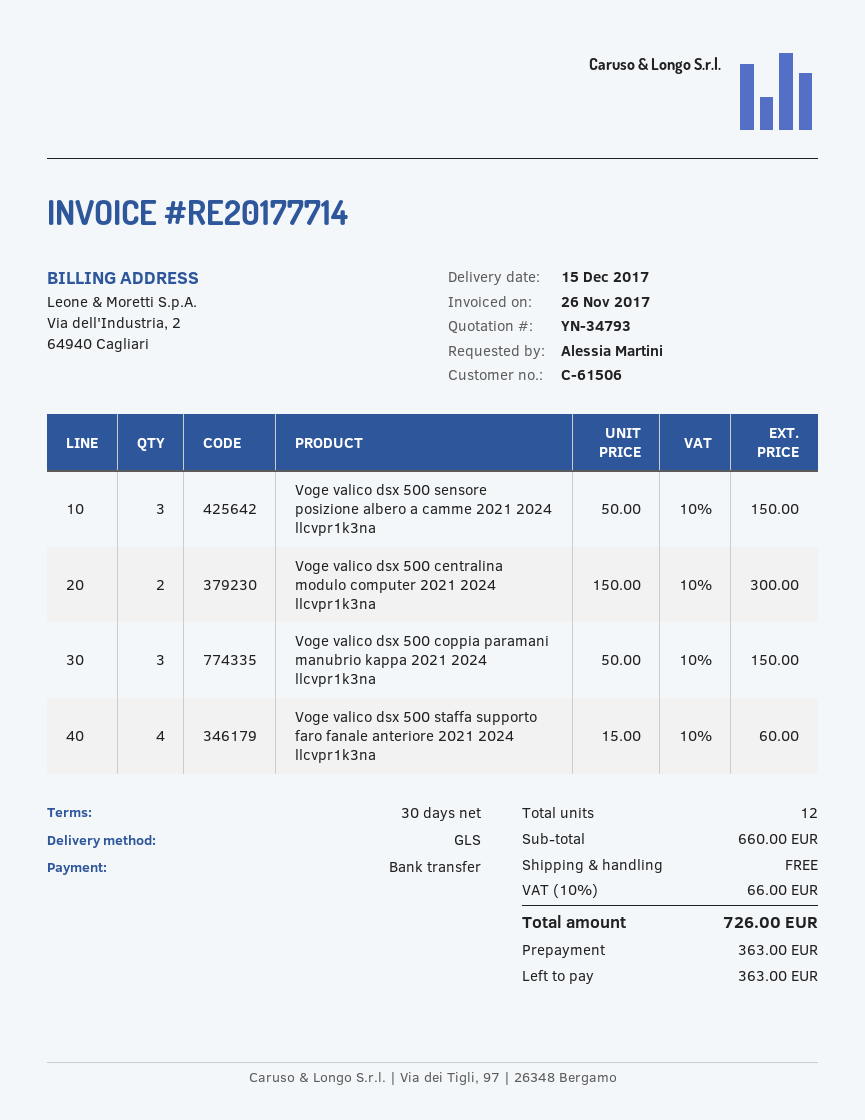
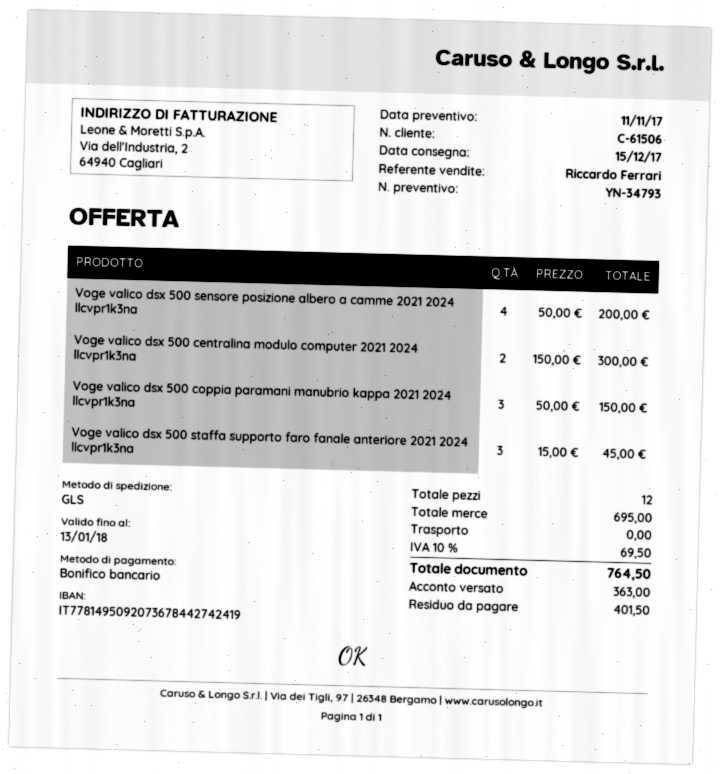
Voge valico dsx 500 sensore posizione albero a camme 2021 2024 llcvpr1k3na: 3 x 50.00 = 150.00 -> 4 x 50.00 = 200.00
Voge valico dsx 500 staffa supporto faro fanale anteriore 2021 2024 llcvpr1k3na: 4 x 15.00 = 60.00 -> 3 x 15.00 = 45.00
subtotal: 660.00 -> 695.00
tax: 10% = 66.00 -> 10% = 69.50
total: 726.00 -> 764.50
balance: 363.00 -> 401.50

